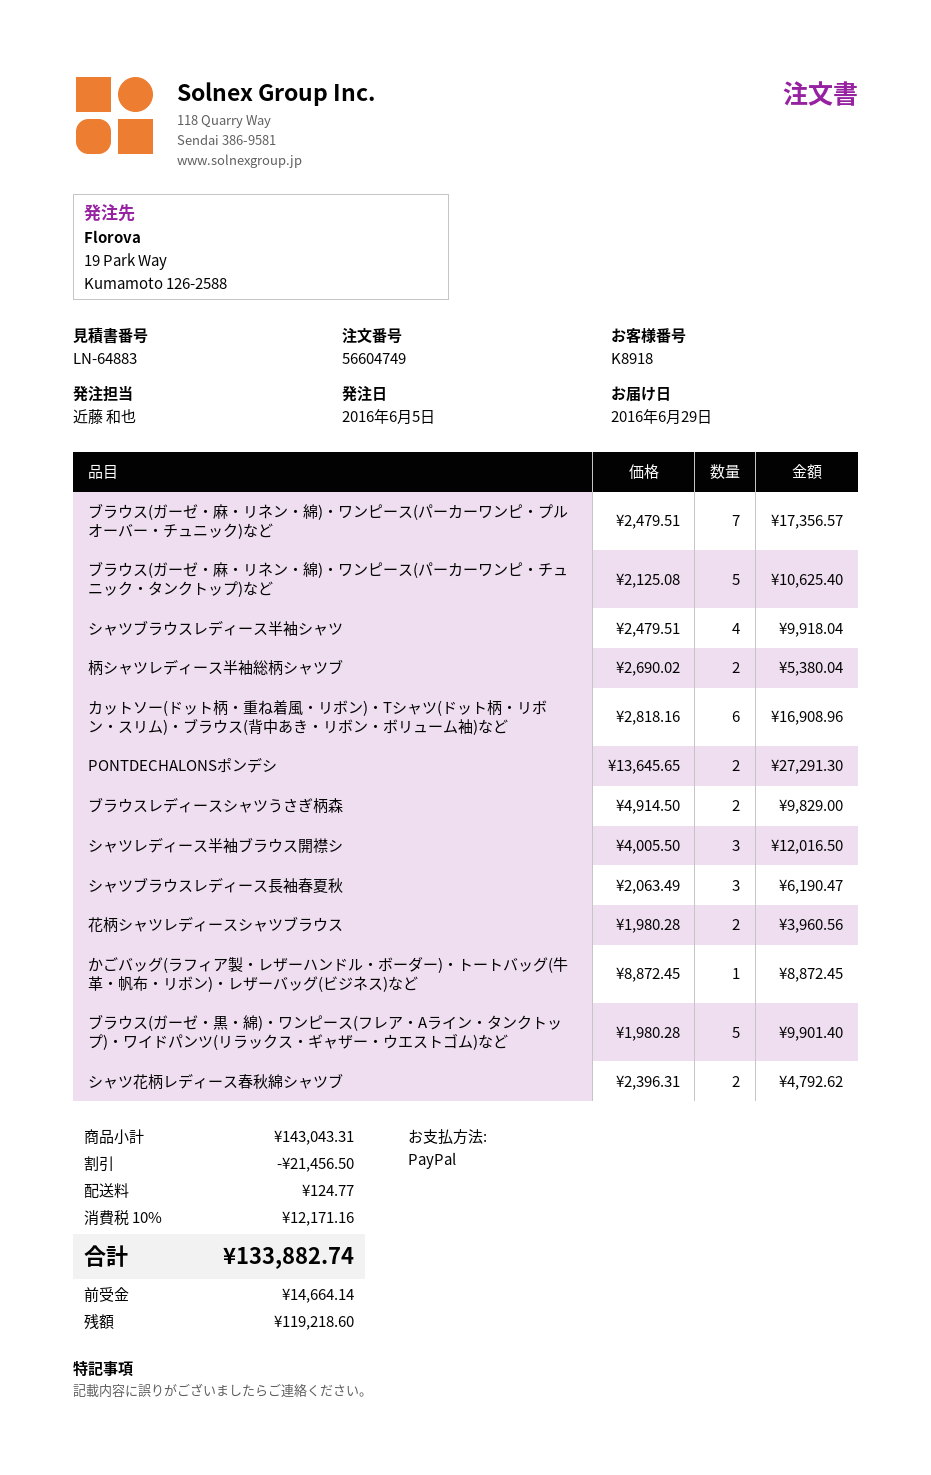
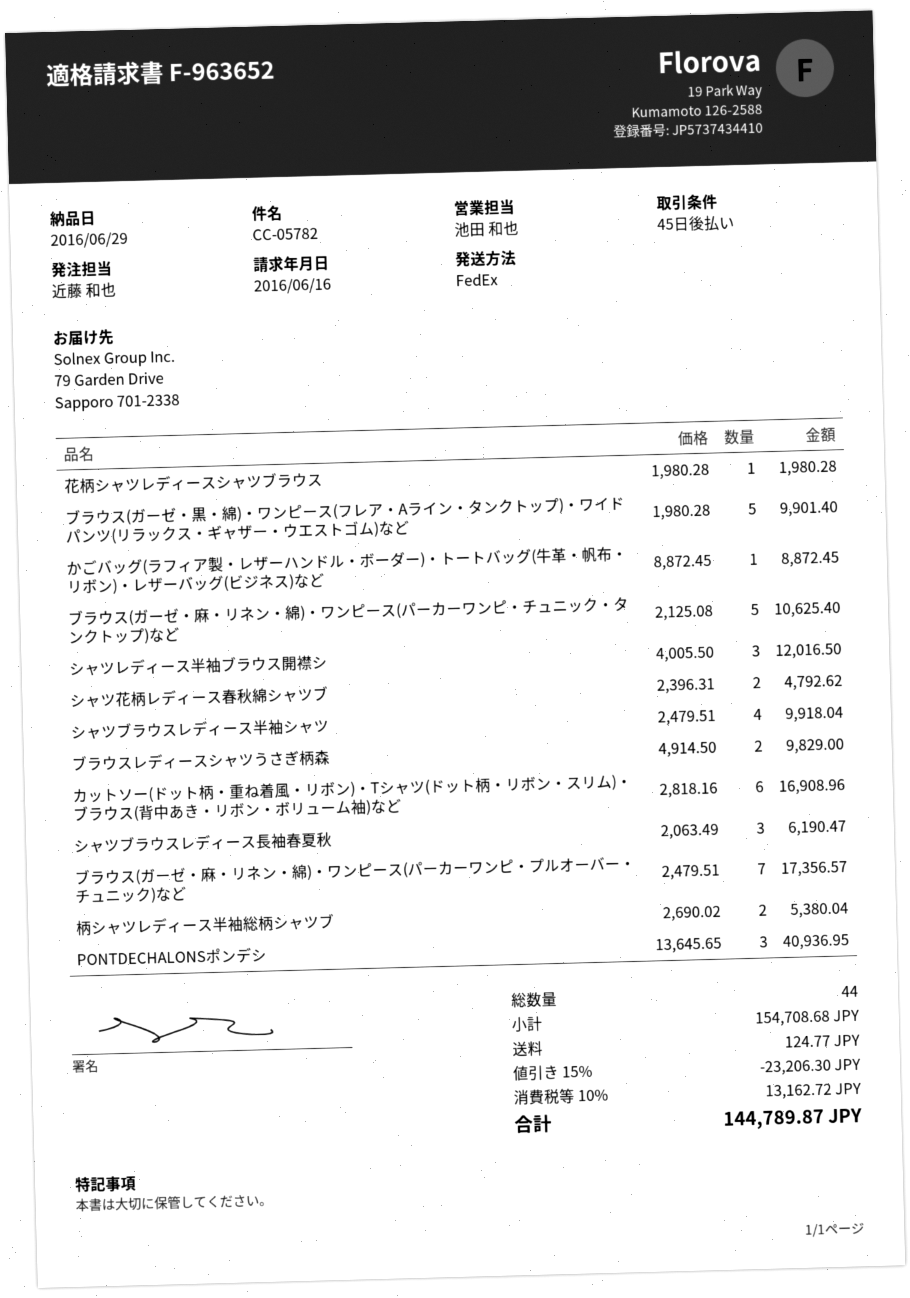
PONTDECHALONSポンデシ: 2 x 13645.65 = 27291.30 -> 3 x 13645.65 = 40936.95
花柄シャツレディースシャツブラウス: 2 x 1980.28 = 3960.56 -> 1 x 1980.28 = 1980.28
subtotal: 143043.31 -> 154708.68
discount: 21456.50 -> 23206.30
tax: 10% = 12171.16 -> 10% = 13162.72
total: 133882.74 -> 144789.87

